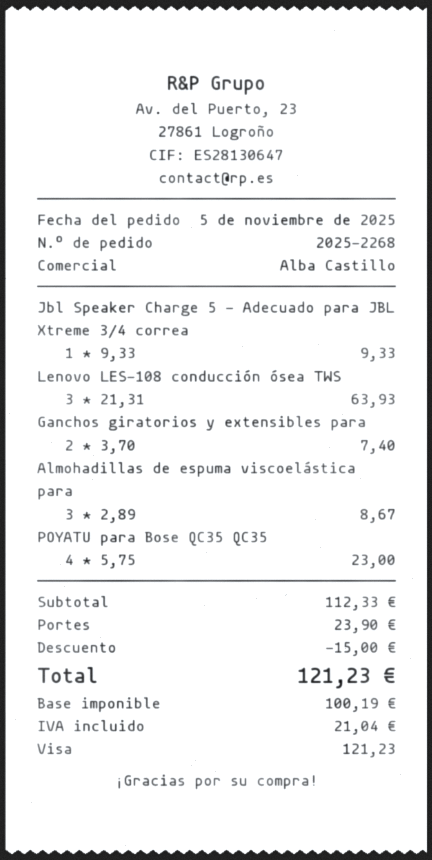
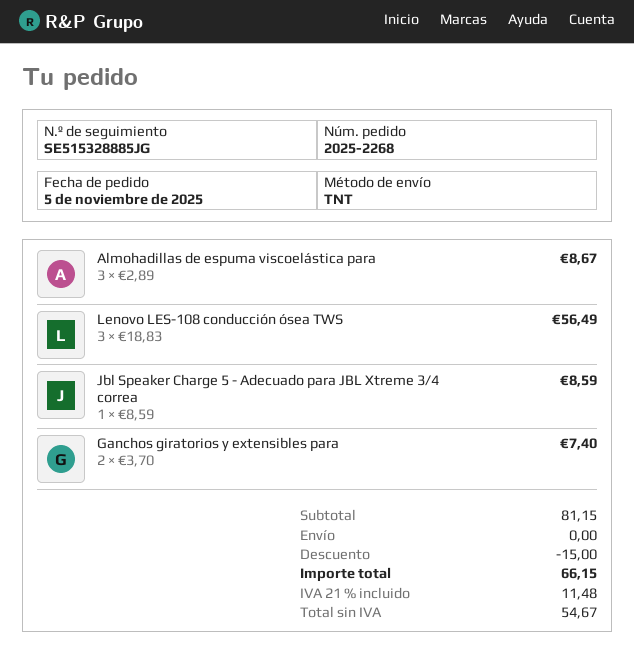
Jbl Speaker Charge 5 - Adecuado para JBL Xtreme 3/4 correa: 1 x 9.33 = 9.33 -> 1 x 8.59 = 8.59
Lenovo LES-108 conducción ósea TWS: 3 x 21.31 = 63.93 -> 3 x 18.83 = 56.49
POYATU para Bose QC35 QC35: 4 x 5.75 = 23.00 -> none
subtotal: 112.33 -> 81.15
shipping: 23.90 -> 0.00
net: 100.19 -> 54.67
tax: 21.04 -> 11.48
total: 121.23 -> 66.15

